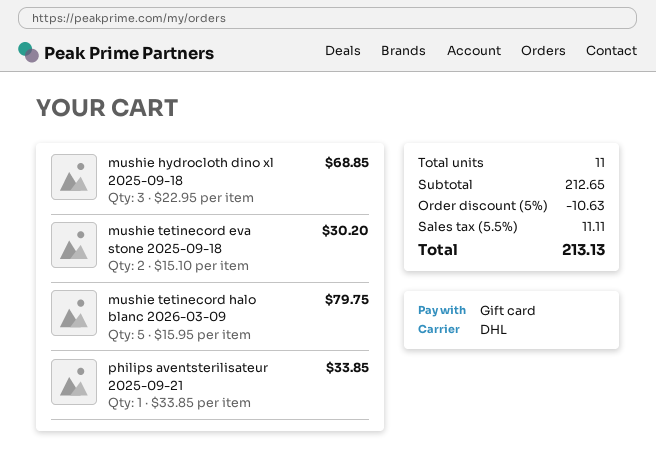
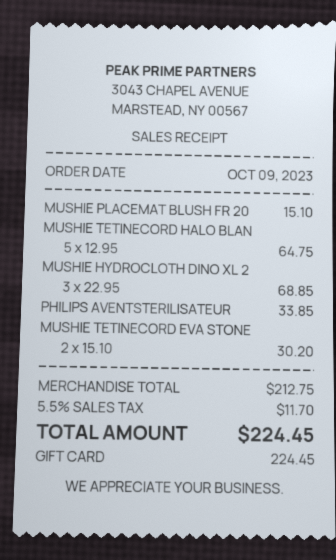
mushie tetinecord halo blanc 2026-03-09: 5 x 15.95 = 79.75 -> 5 x 12.95 = 64.75
MUSHIE PLACEMAT BLUSH FR 20: none -> 1 x 15.10 = 15.10
subtotal: 212.65 -> 212.75
discount: 5% = 10.63 -> none
tax: 5.5% = 11.11 -> 5.5% = 11.70
total: 213.13 -> 224.45

